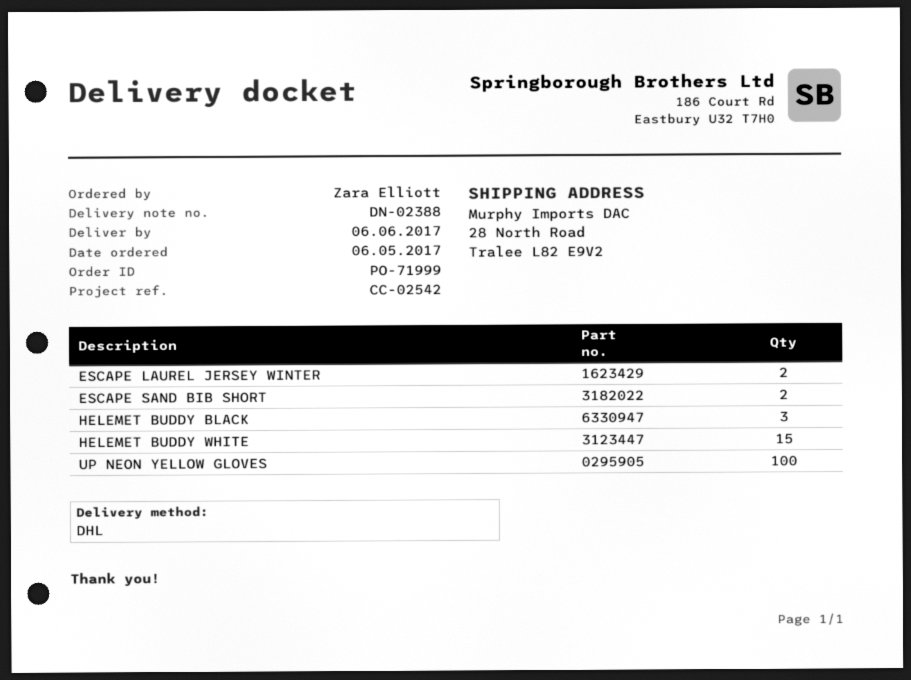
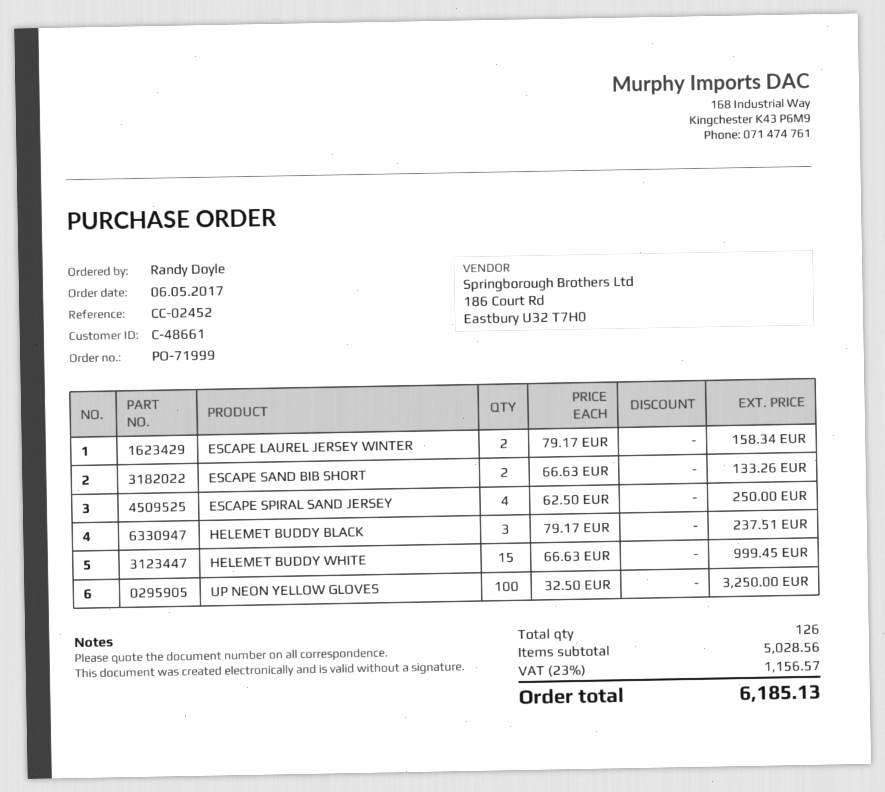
reference: CC-02542 -> CC-02452
ordered by: Zara Elliott -> Randy Doyle
ESCAPE SPIRAL SAND JERSEY: none -> 4

